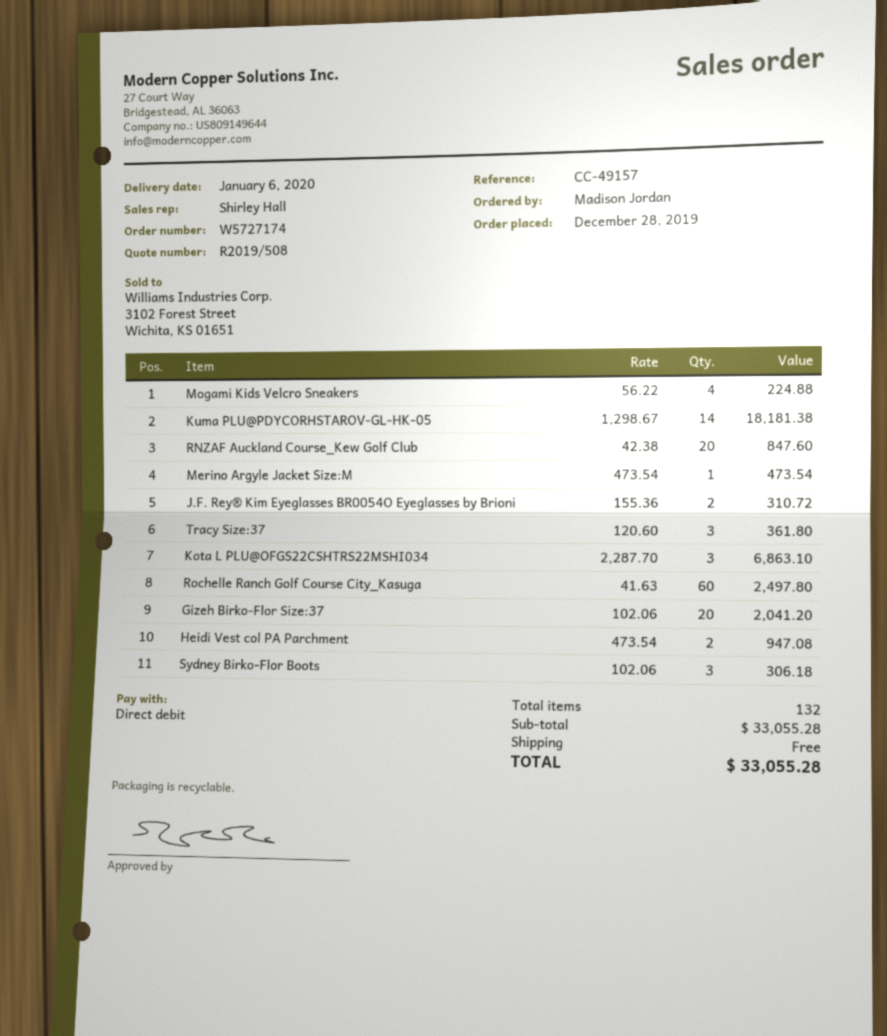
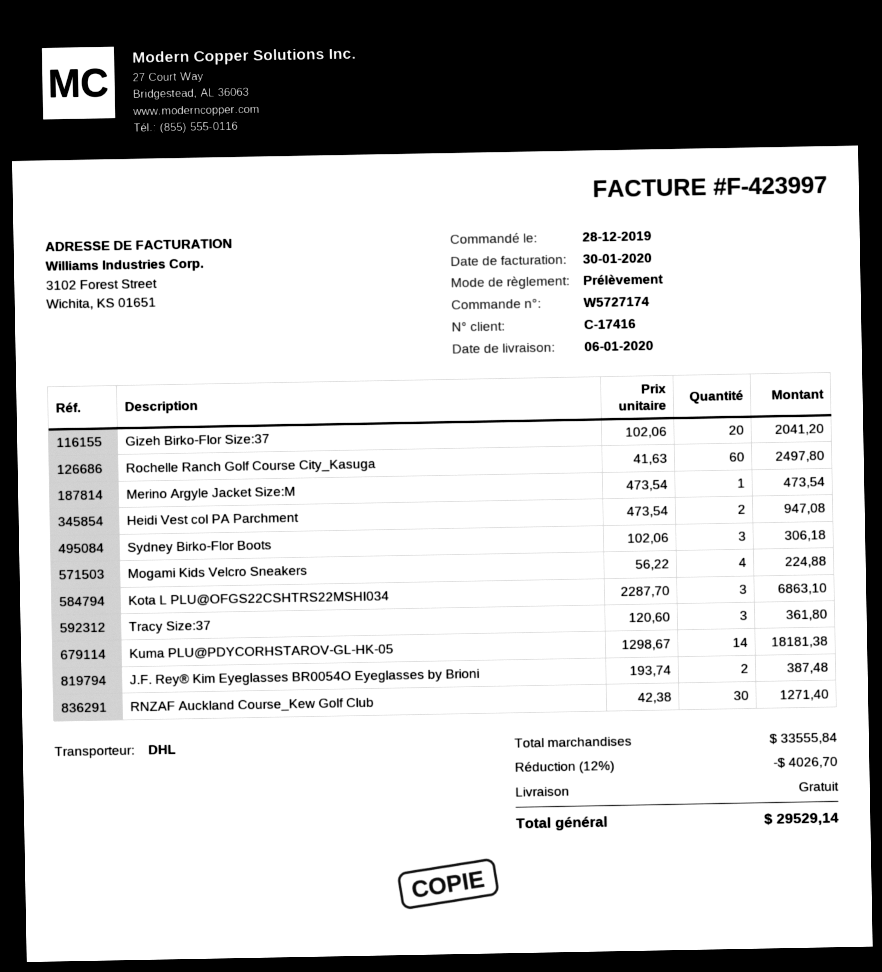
RNZAF Auckland Course_Kew Golf Club: 20 x 42.38 = 847.60 -> 30 x 42.38 = 1271.40
J.F. Rey® Kim Eyeglasses BR0054O Eyeglasses by Brioni: 2 x 155.36 = 310.72 -> 2 x 193.74 = 387.48
subtotal: 33055.28 -> 33555.84
discount: none -> 12% = 4026.70
total: 33055.28 -> 29529.14

